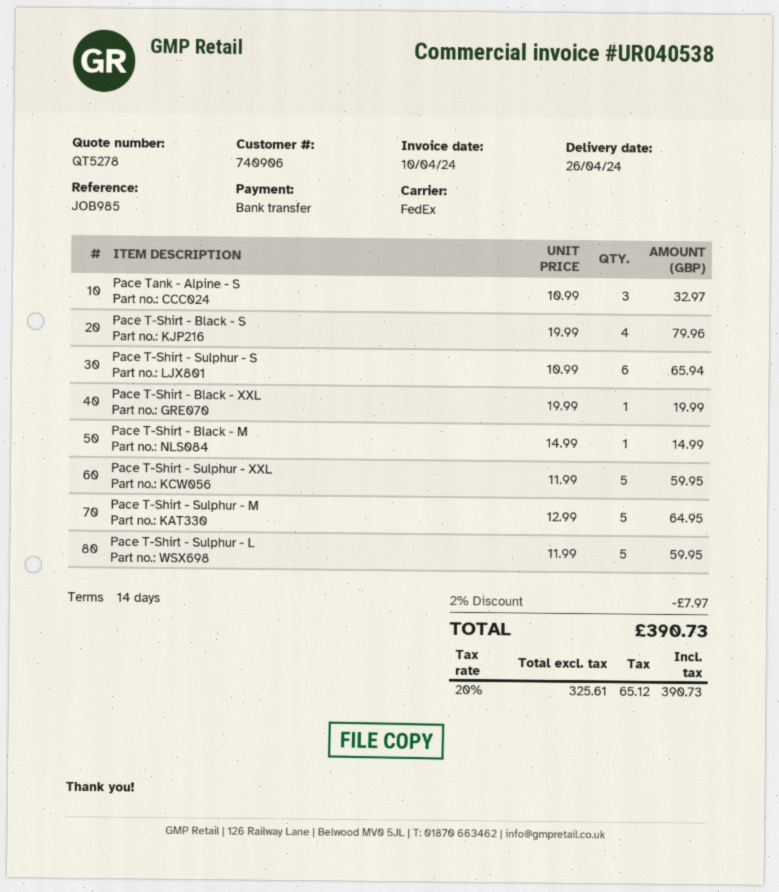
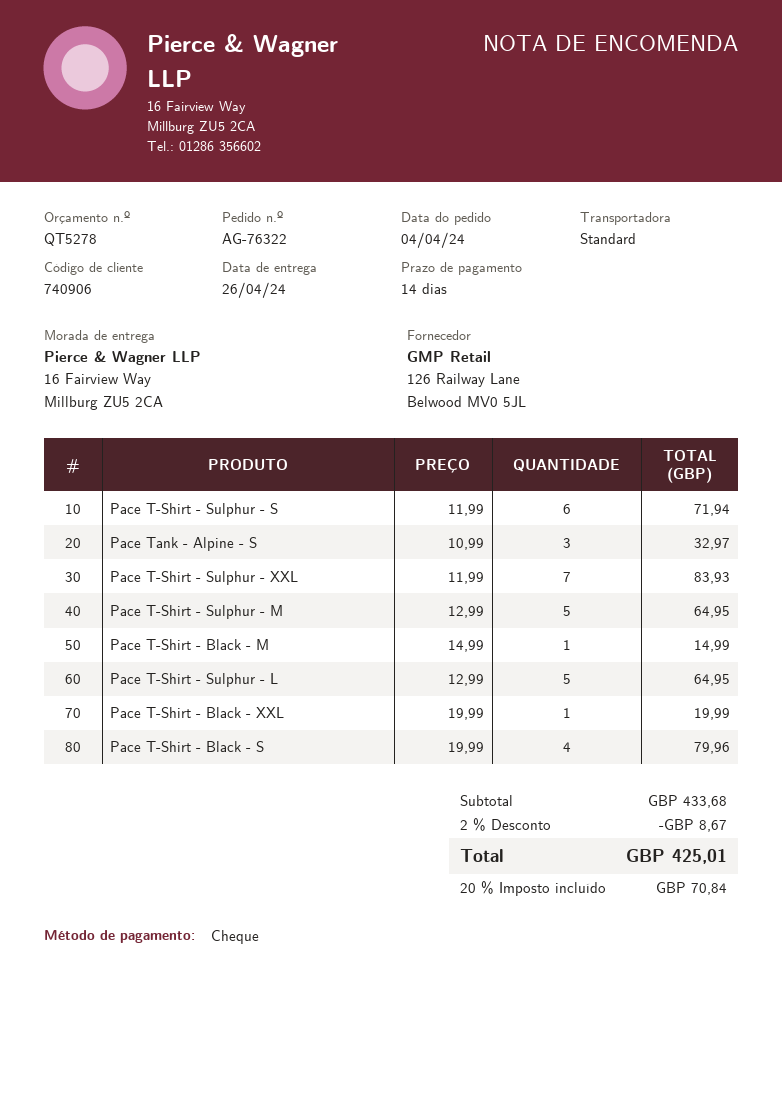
payment method: bank transfer -> cheque
shipping method: FedEx -> standard
Pace T-Shirt - Sulphur - S: 6 x 10.99 = 65.94 -> 6 x 11.99 = 71.94
Pace T-Shirt - Sulphur - XXL: 5 x 11.99 = 59.95 -> 7 x 11.99 = 83.93
Pace T-Shirt - Sulphur - L: 5 x 11.99 = 59.95 -> 5 x 12.99 = 64.95
discount: 2% = 7.97 -> 2% = 8.67
tax: 20% = 65.12 -> 20% = 70.84
total: 390.73 -> 425.01

